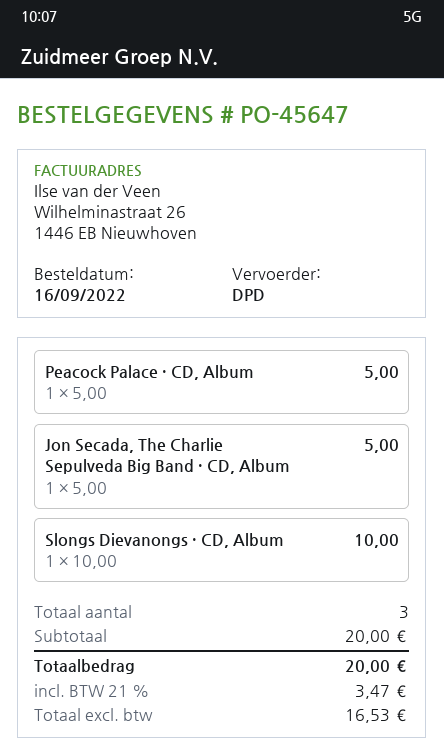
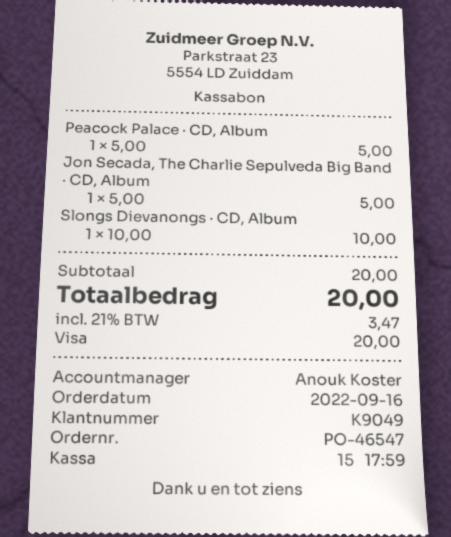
order number: PO-45647 -> PO-46547

